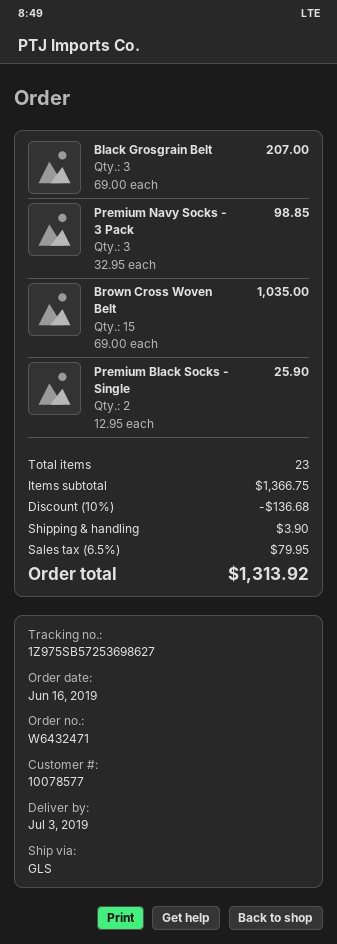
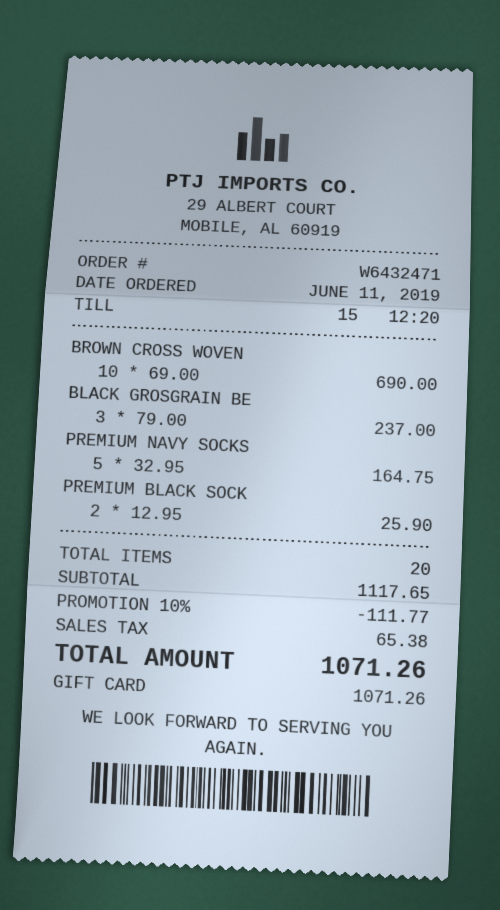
order date: 2019-06-16 -> 2019-06-11
Black Grosgrain Belt: 3 x 69.00 = 207.00 -> 3 x 79.00 = 237.00
Premium Navy Socks - 3 Pack: 3 x 32.95 = 98.85 -> 5 x 32.95 = 164.75
Brown Cross Woven Belt: 15 x 69.00 = 1035.00 -> 10 x 69.00 = 690.00
total quantity: 23 -> 20
subtotal: 1366.75 -> 1117.65
discount: 10% = 136.68 -> 10% = 111.77
shipping: 3.90 -> none
tax: 79.95 -> 65.38
total: 1313.92 -> 1071.26

